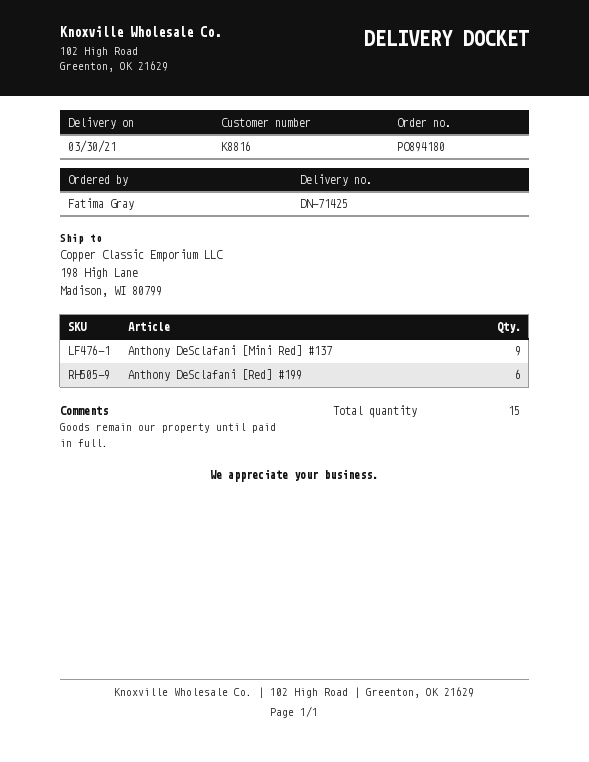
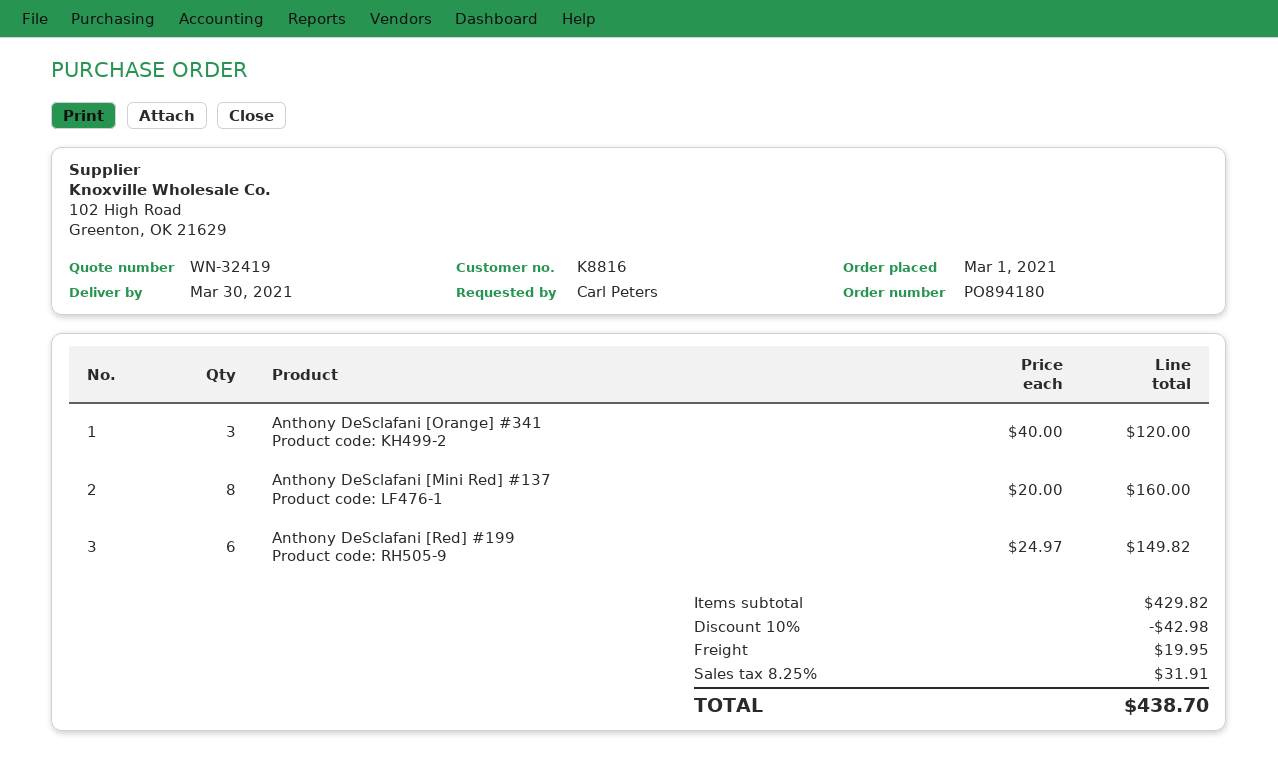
ordered by: Fatima Gray -> Carl Peters
Anthony DeSclafani [Mini Red] #137: 9 -> 8
Anthony DeSclafani [Orange] #341: none -> 3

